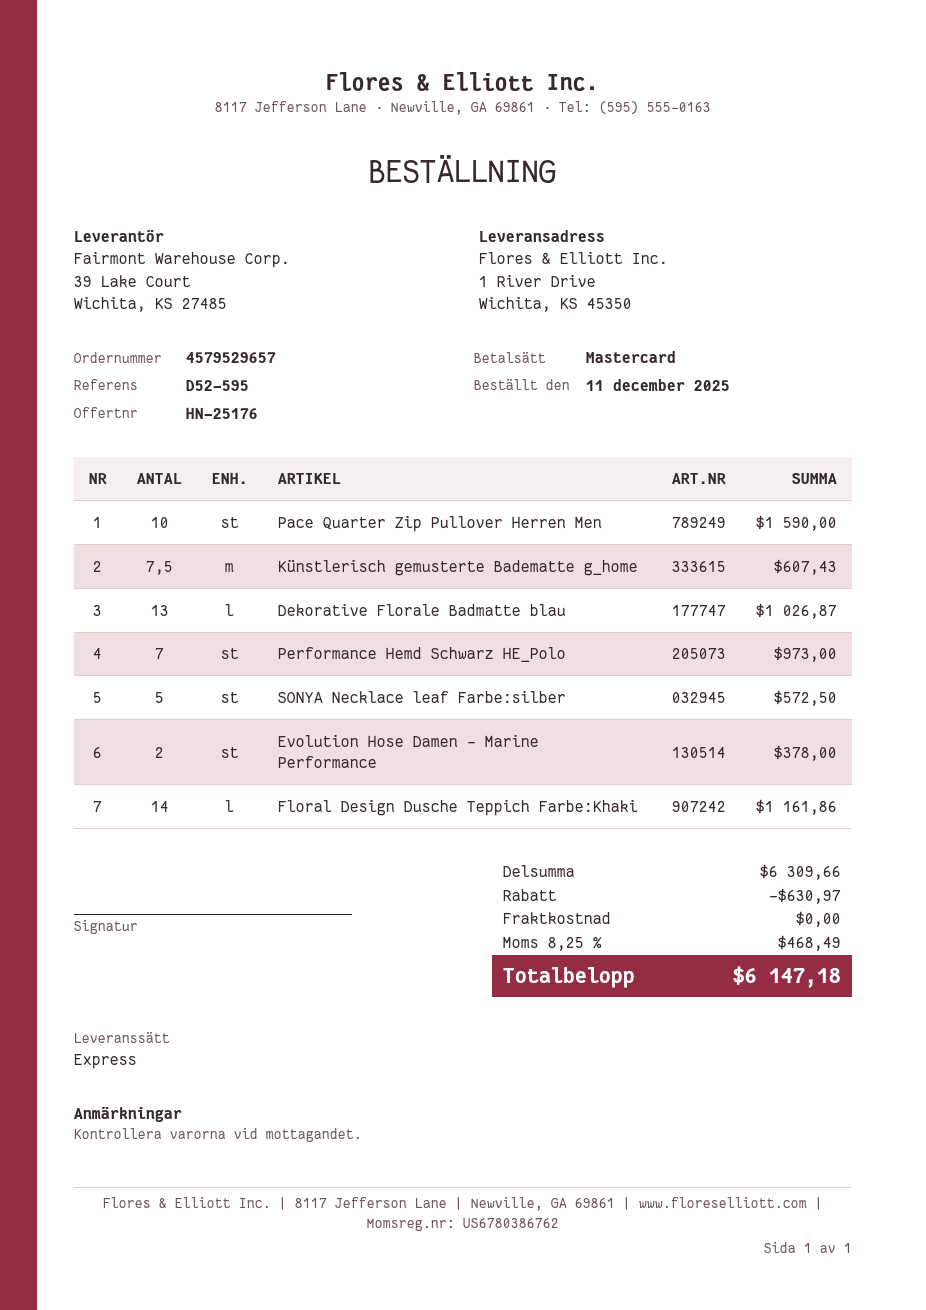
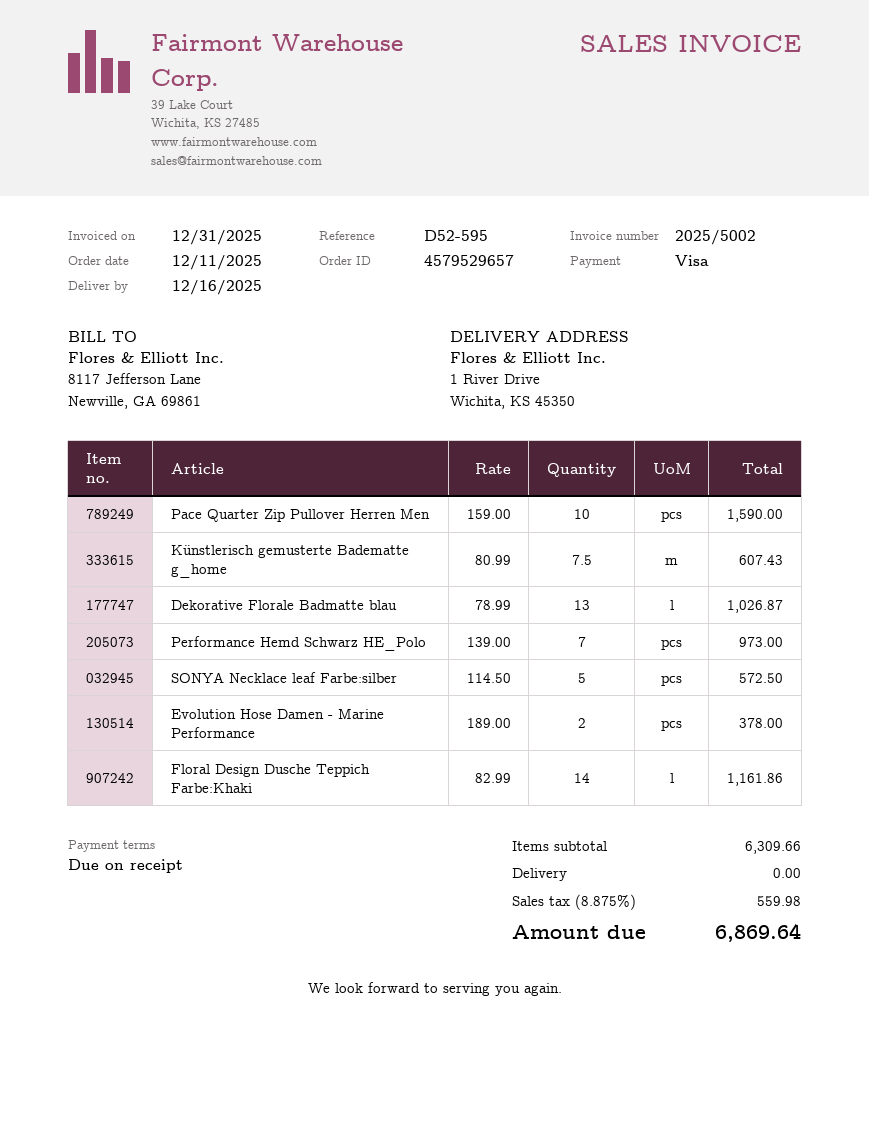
payment method: Mastercard -> Visa
discount: 630.97 -> none
tax: 8.25% = 468.49 -> 8.875% = 559.98
total: 6147.18 -> 6869.64

